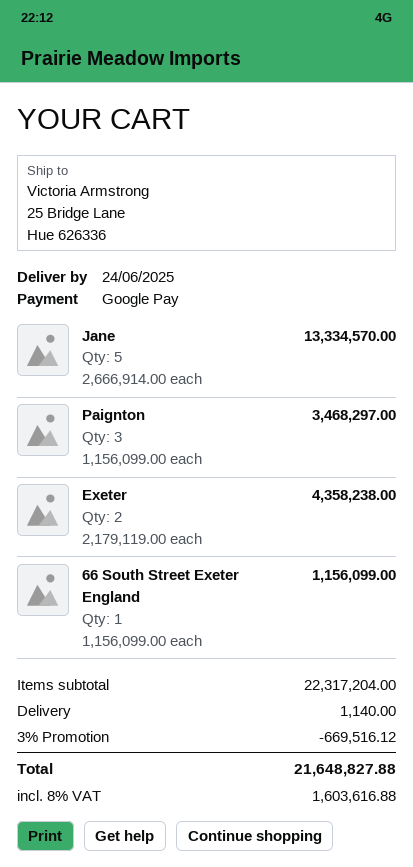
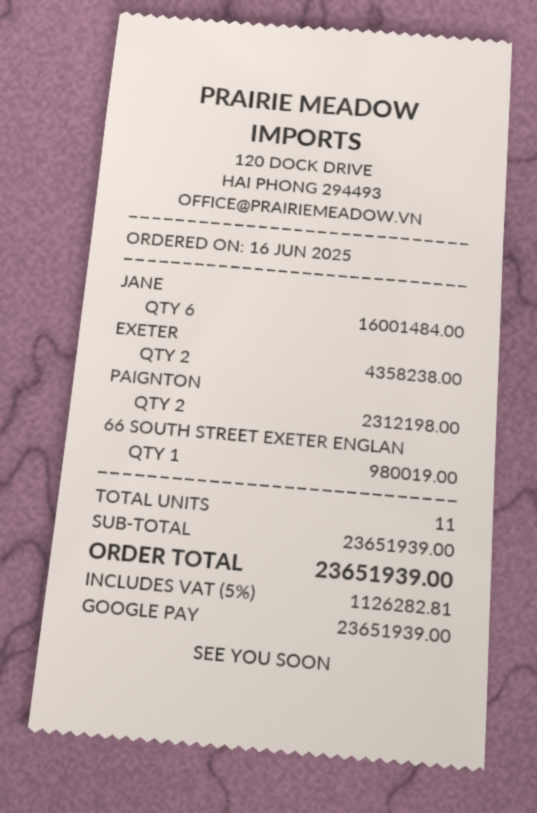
Jane: 5 for 13334570.00 -> 6 for 16001484.00
Paignton: 3 for 3468297.00 -> 2 for 2312198.00
66 South Street Exeter England: 1 for 1156099.00 -> 1 for 980019.00
subtotal: 22317204.00 -> 23651939.00
discount: 3% = 669516.12 -> none
shipping: 1140.00 -> none
tax: 8% = 1603616.88 -> 5% = 1126282.81
total: 21648827.88 -> 23651939.00

